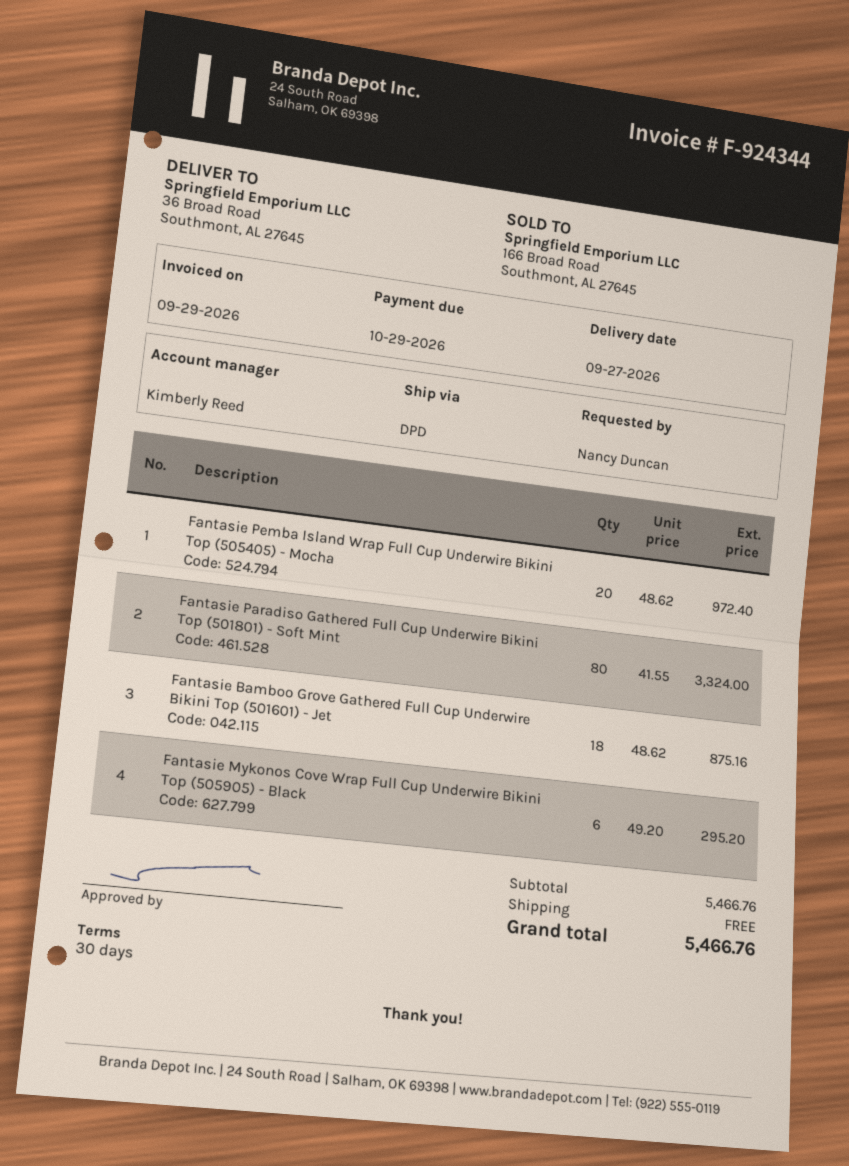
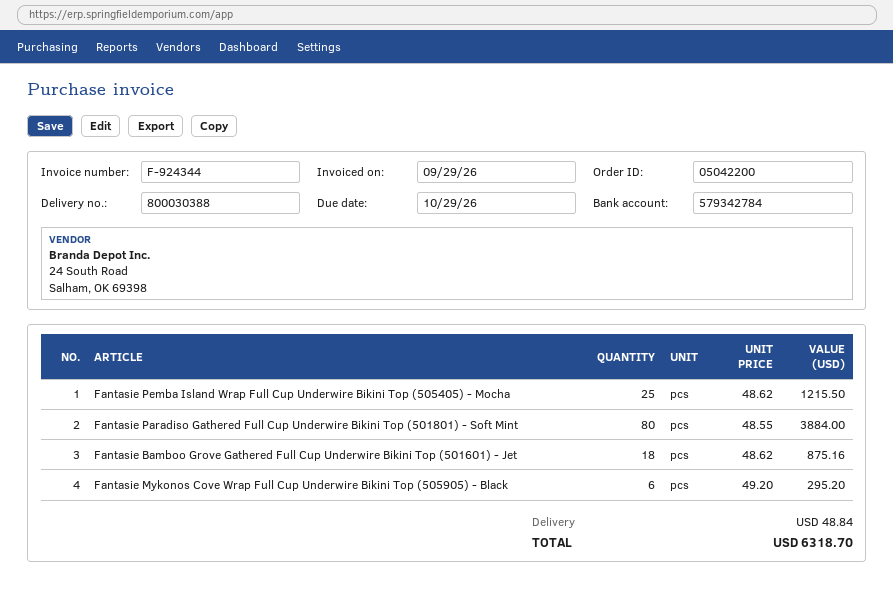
Fantasie Pemba Island Wrap Full Cup Underwire Bikini Top (505405) - Mocha: 20 x 48.62 = 972.40 -> 25 x 48.62 = 1215.50
Fantasie Paradiso Gathered Full Cup Underwire Bikini Top (501801) - Soft Mint: 80 x 41.55 = 3324.00 -> 80 x 48.55 = 3884.00
shipping: 0.00 -> 48.84
total: 5466.76 -> 6318.70

